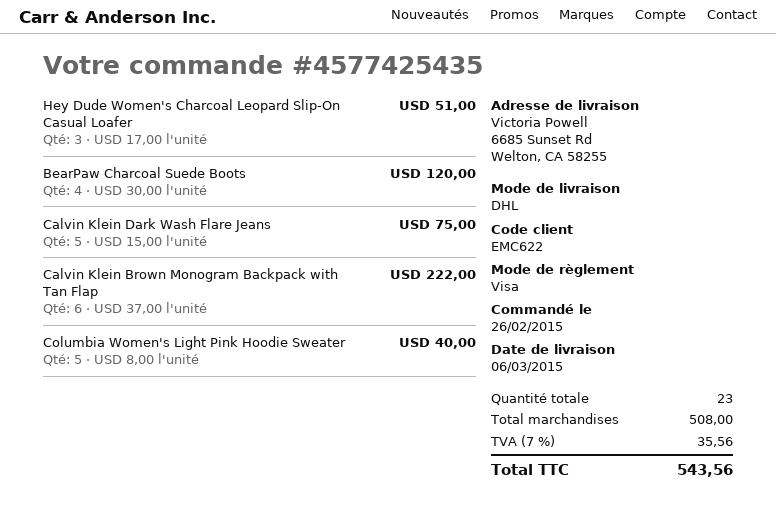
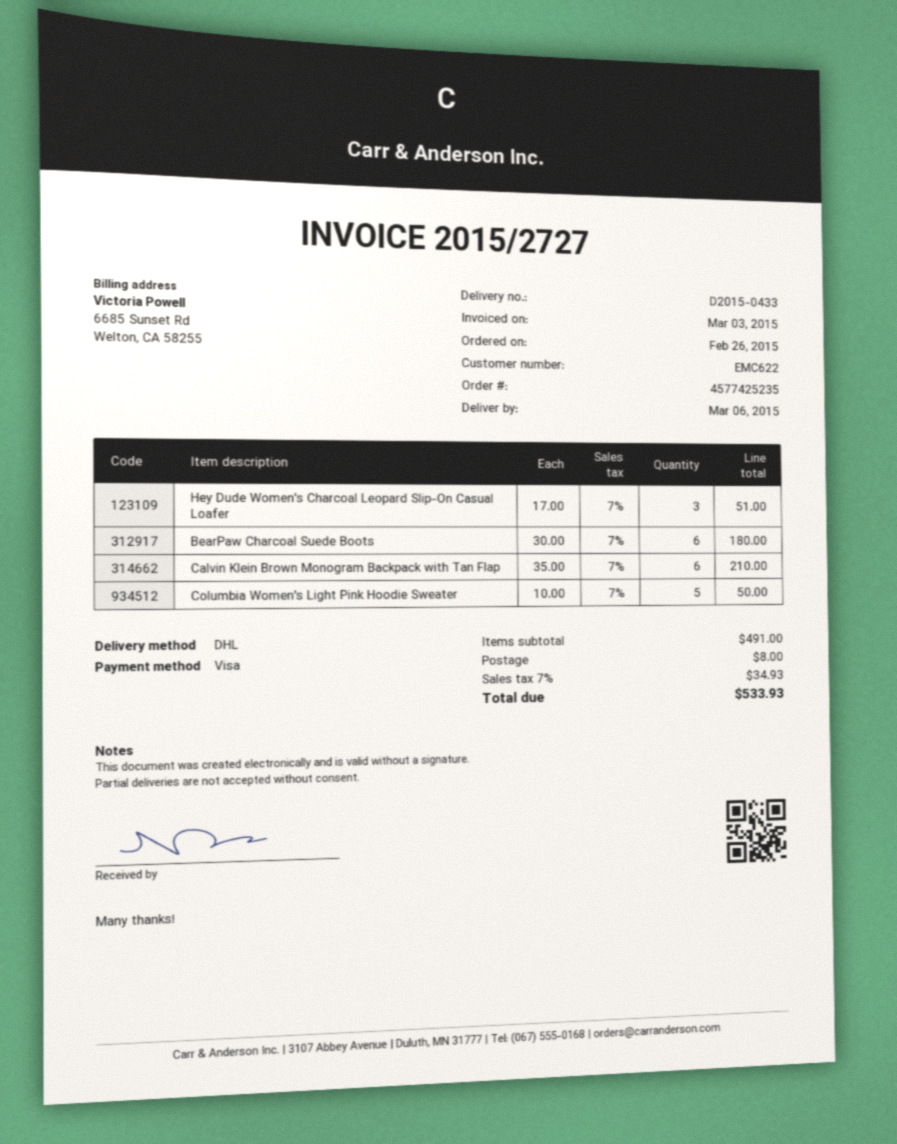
order number: 4577425435 -> 4577425235
BearPaw Charcoal Suede Boots: 4 x 30.00 = 120.00 -> 6 x 30.00 = 180.00
Calvin Klein Dark Wash Flare Jeans: 5 x 15.00 = 75.00 -> none
Calvin Klein Brown Monogram Backpack with Tan Flap: 6 x 37.00 = 222.00 -> 6 x 35.00 = 210.00
Columbia Women's Light Pink Hoodie Sweater: 5 x 8.00 = 40.00 -> 5 x 10.00 = 50.00
subtotal: 508.00 -> 491.00
shipping: none -> 8.00
tax: 7% = 35.56 -> 7% = 34.93
total: 543.56 -> 533.93

